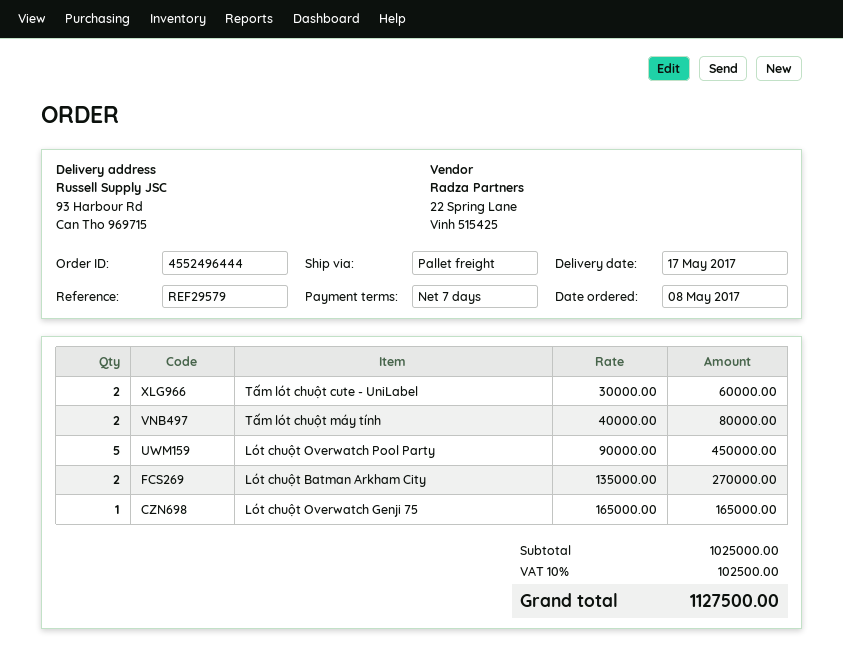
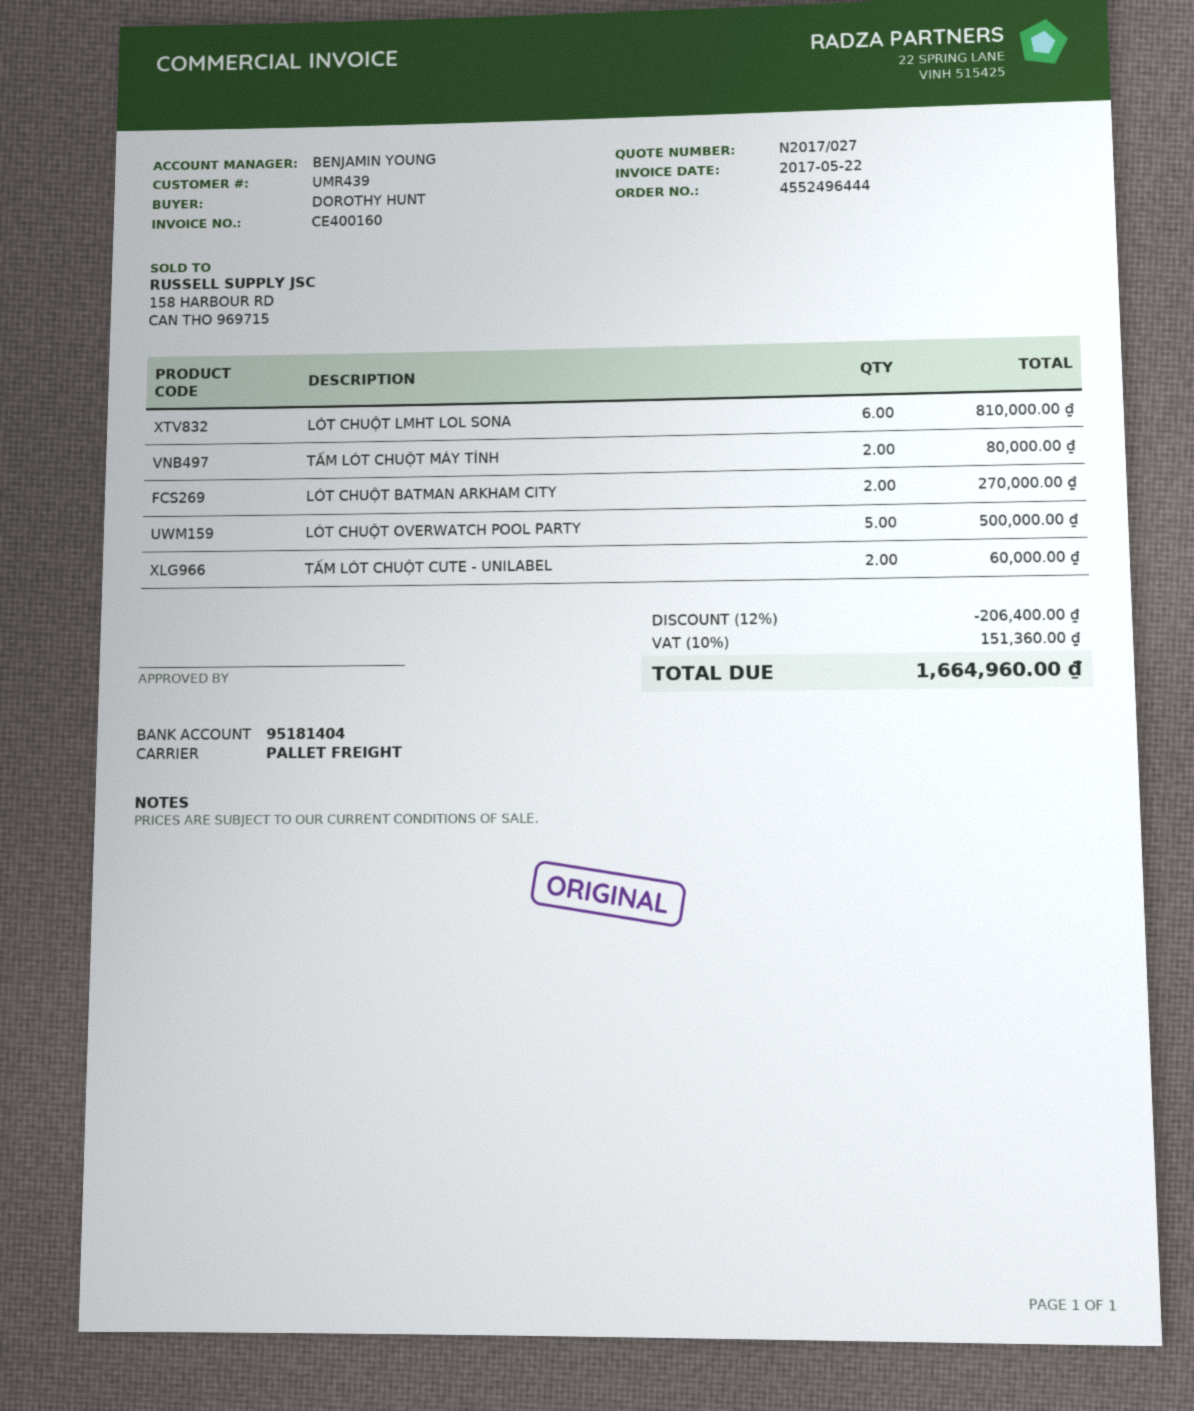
Lót chuột Overwatch Pool Party: 5 for 450000.00 -> 5 for 500000.00
Lót chuột Overwatch Genji 75: 1 for 165000.00 -> none
LÓT CHUỘT LMHT LOL SONA: none -> 6 for 810000.00
discount: none -> 12% = 206400.00
tax: 10% = 102500.00 -> 10% = 151360.00
total: 1127500.00 -> 1664960.00

